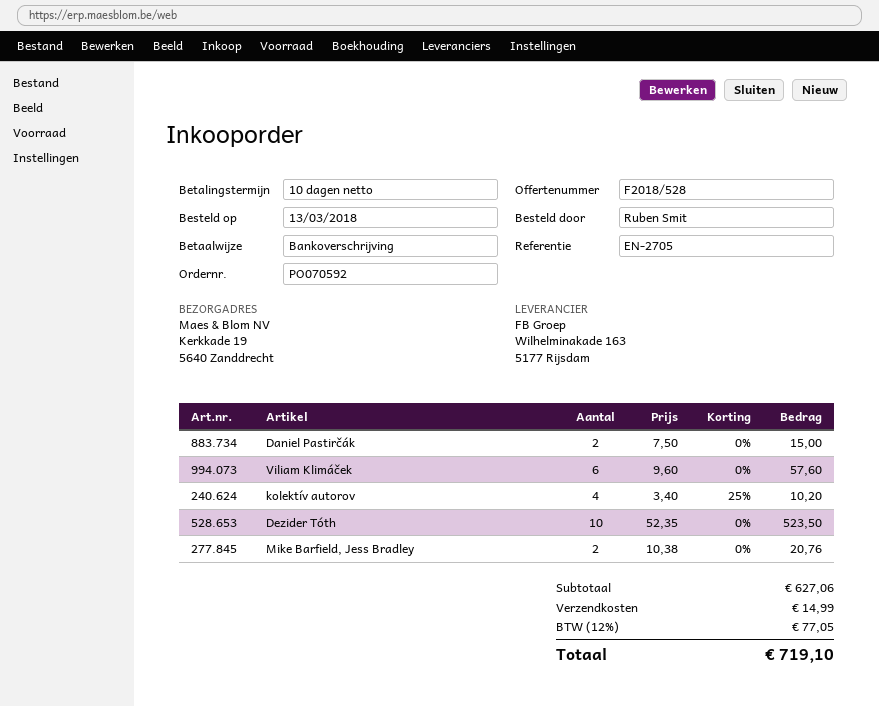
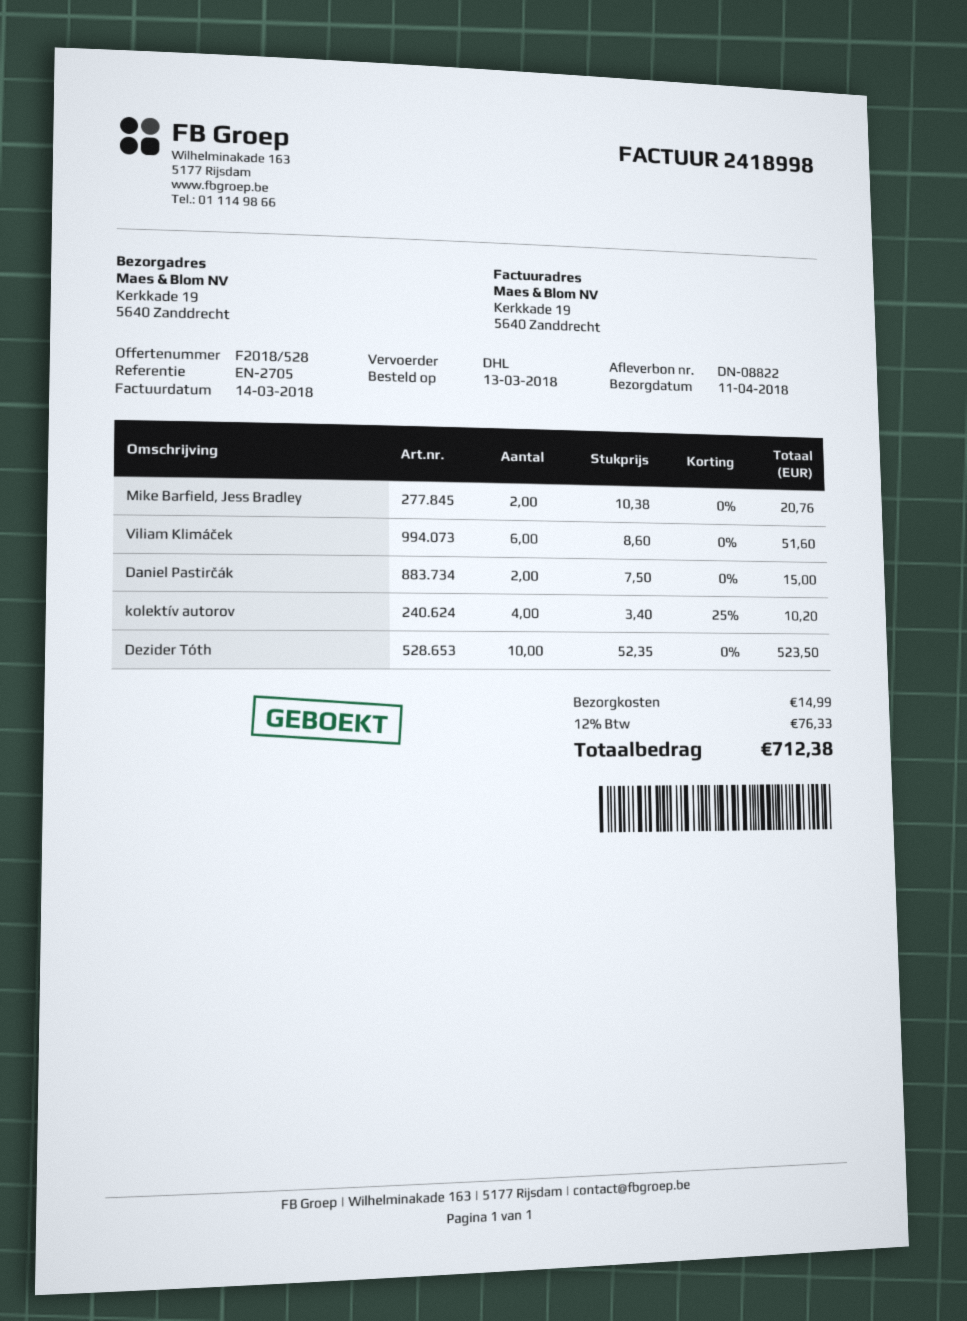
Viliam Klimáček: 6 x 9.60 = 57.60 -> 6 x 8.60 = 51.60
tax: 12% = 77.05 -> 12% = 76.33
total: 719.10 -> 712.38

